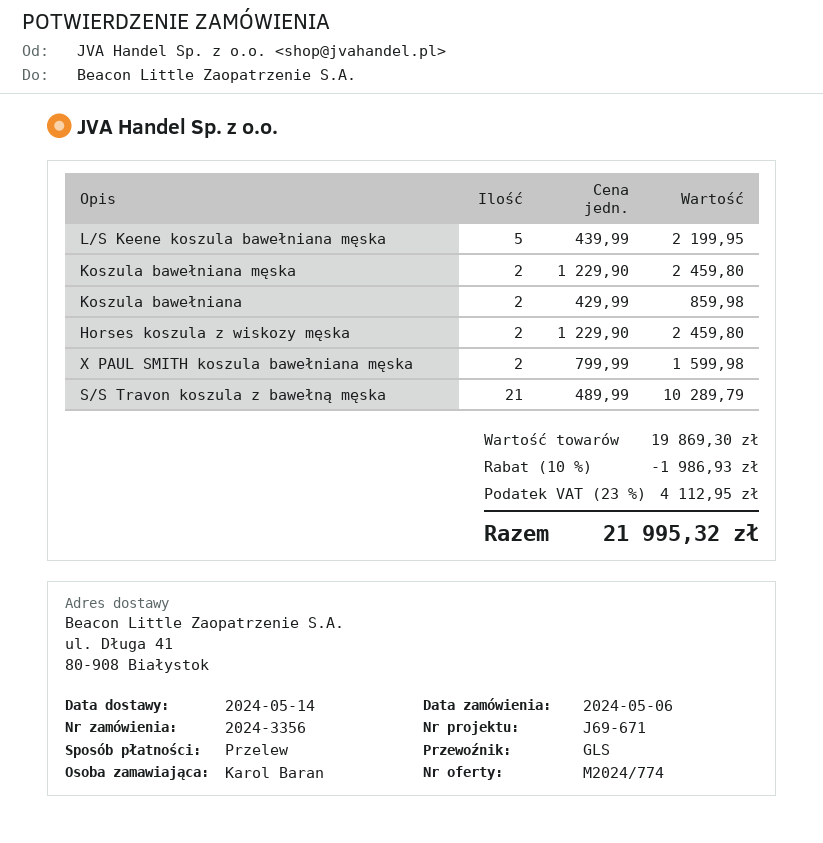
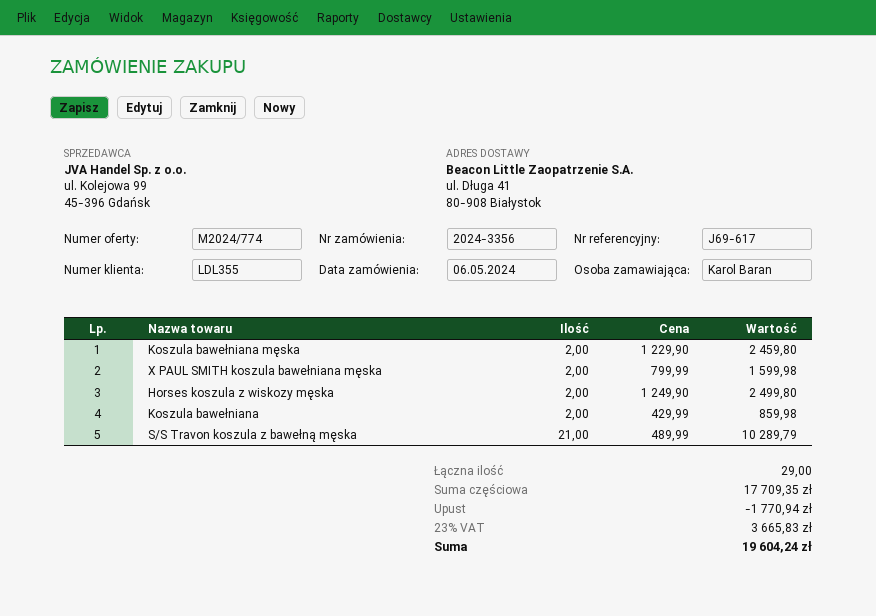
reference: J69-671 -> J69-617
L/S Keene koszula bawełniana męska: 5 x 439.99 = 2199.95 -> none
Horses koszula z wiskozy męska: 2 x 1229.90 = 2459.80 -> 2 x 1249.90 = 2499.80
subtotal: 19869.30 -> 17709.35
discount: 1986.93 -> 1770.94
tax: 23% = 4112.95 -> 23% = 3665.83
total: 21995.32 -> 19604.24

